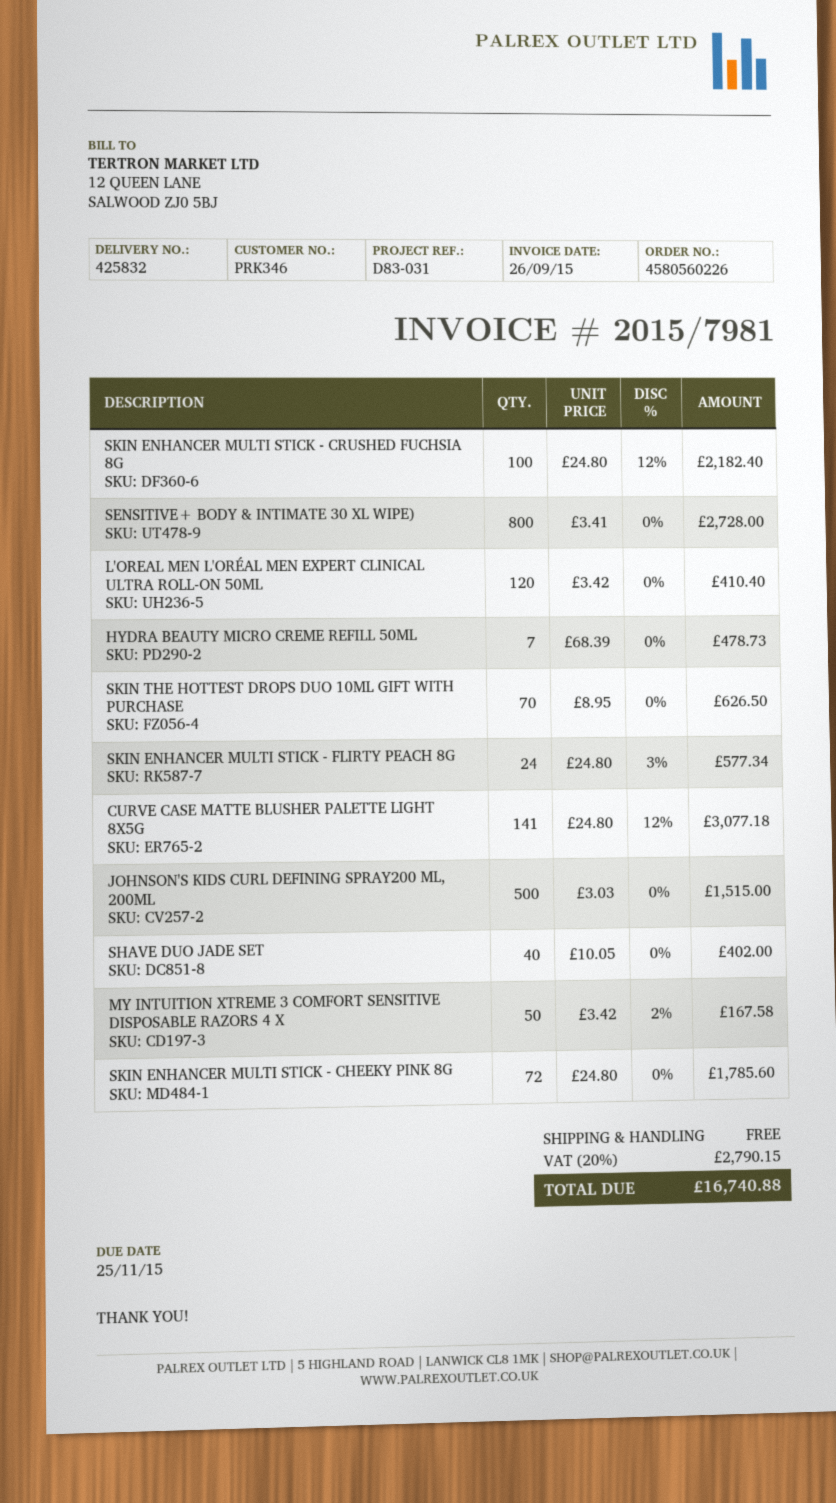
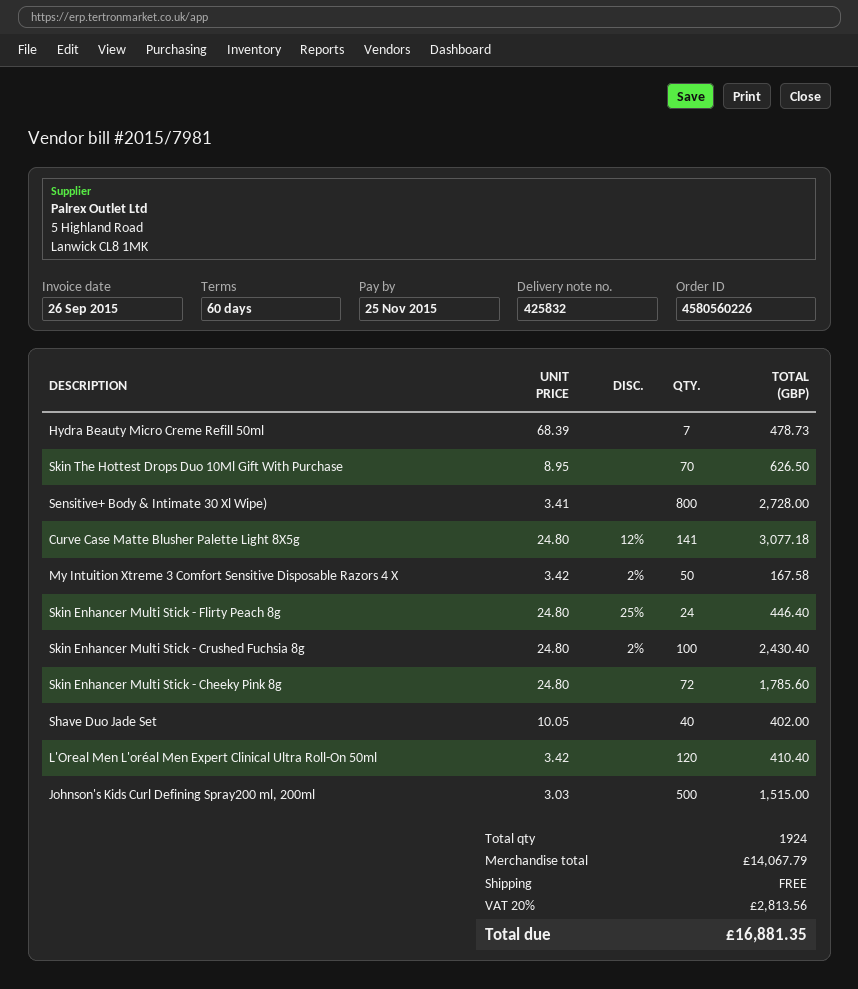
SKIN ENHANCER MULTI STICK - CRUSHED FUCHSIA 8G: 100 x 24.80 - 12% = 2182.40 -> 100 x 24.80 - 2% = 2430.40
SKIN ENHANCER MULTI STICK - FLIRTY PEACH 8G: 24 x 24.80 - 3% = 577.34 -> 24 x 24.80 - 25% = 446.40
tax: 20% = 2790.15 -> 20% = 2813.56
total: 16740.88 -> 16881.35

